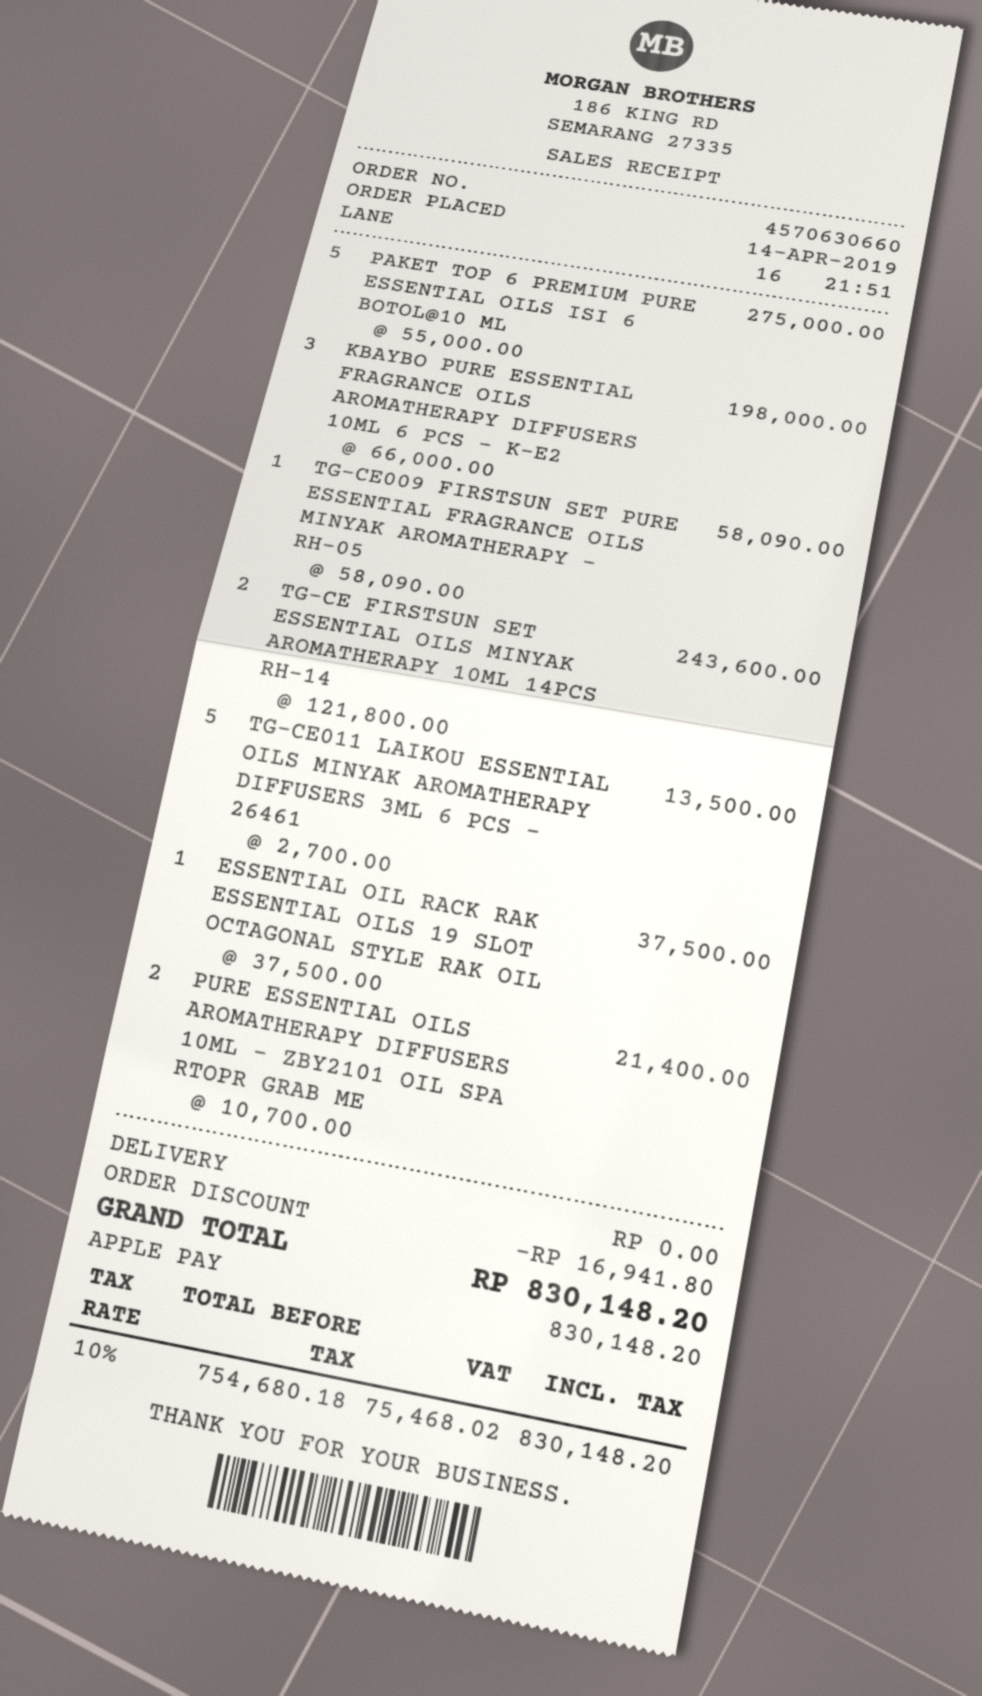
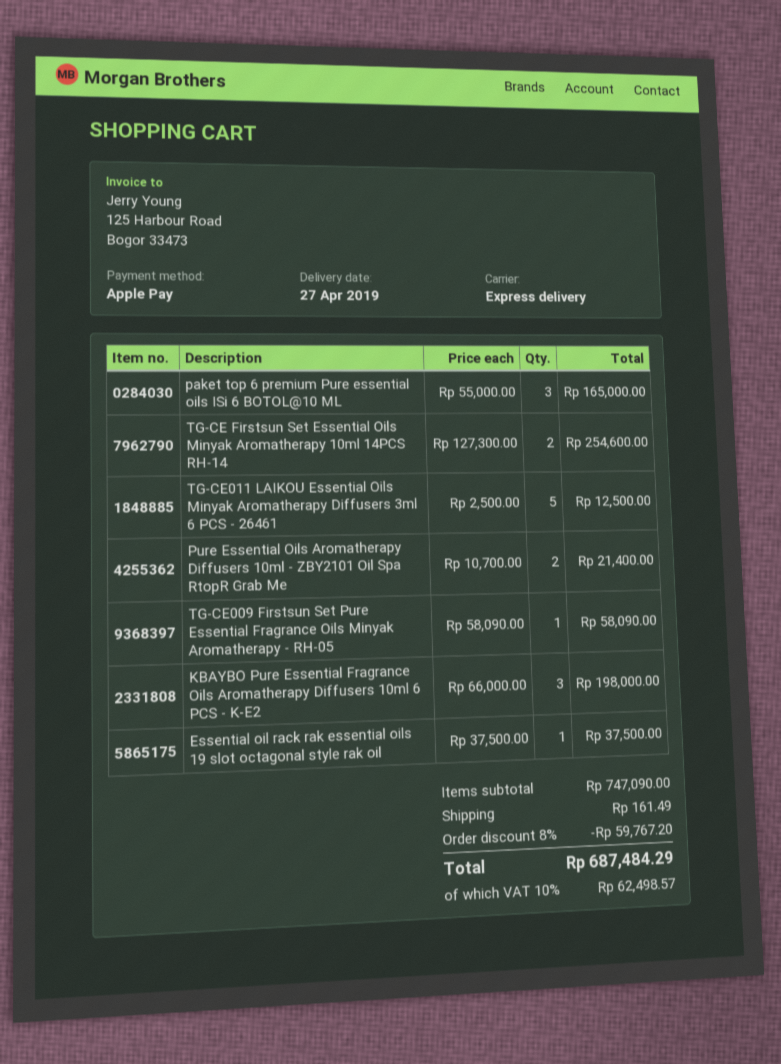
PAKET TOP 6 PREMIUM PURE ESSENTIAL OILS ISI 6 BOTOL@10 ML: 5 x 55000.00 = 275000.00 -> 3 x 55000.00 = 165000.00
TG-CE FIRSTSUN SET ESSENTIAL OILS MINYAK AROMATHERAPY 10ML 14PCS RH-14: 2 x 121800.00 = 243600.00 -> 2 x 127300.00 = 254600.00
TG-CE011 LAIKOU ESSENTIAL OILS MINYAK AROMATHERAPY DIFFUSERS 3ML 6 PCS - 26461: 5 x 2700.00 = 13500.00 -> 5 x 2500.00 = 12500.00
discount: 16941.80 -> 59767.20
shipping: 0.00 -> 161.49
tax: 10% = 75468.02 -> 10% = 62498.57
total: 830148.20 -> 687484.29

